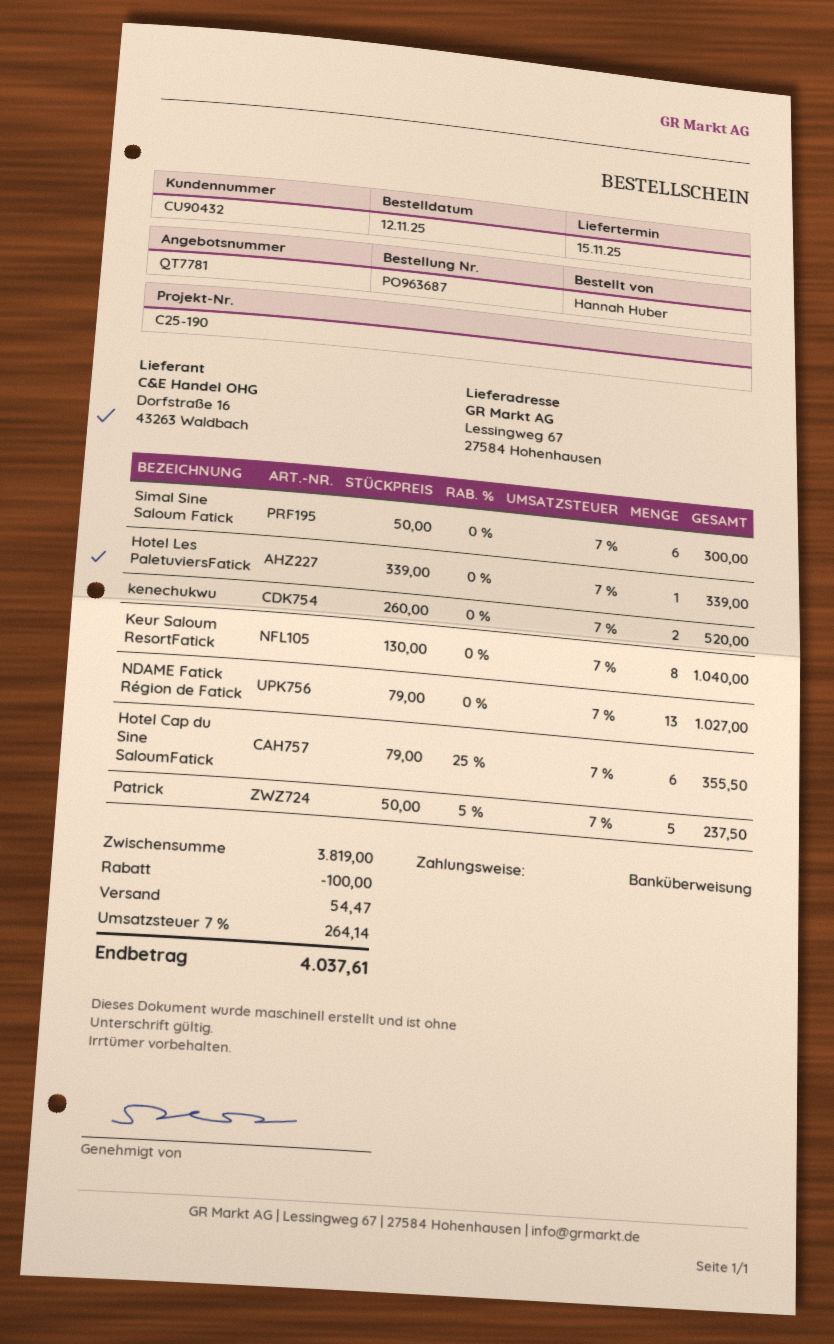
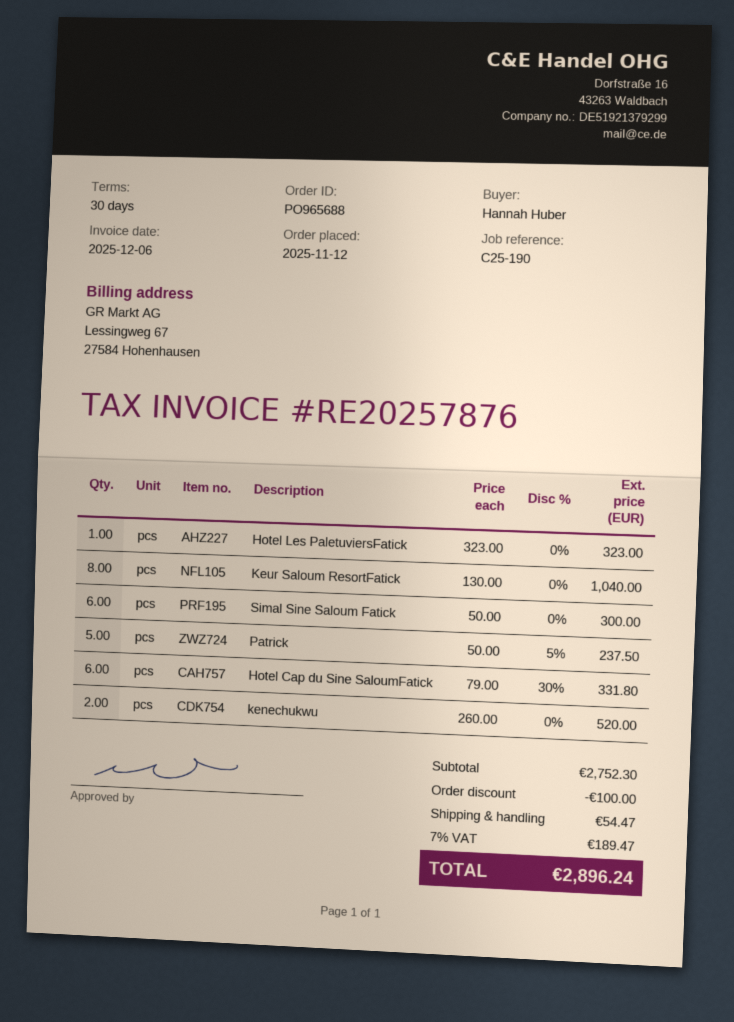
order number: PO963687 -> PO965688
Hotel Les PaletuviersFatick: 1 x 339.00 = 339.00 -> 1 x 323.00 = 323.00
NDAME Fatick Région de Fatick: 13 x 79.00 = 1027.00 -> none
Hotel Cap du Sine SaloumFatick: 6 x 79.00 - 25% = 355.50 -> 6 x 79.00 - 30% = 331.80
subtotal: 3819.00 -> 2752.30
tax: 7% = 264.14 -> 7% = 189.47
total: 4037.61 -> 2896.24

